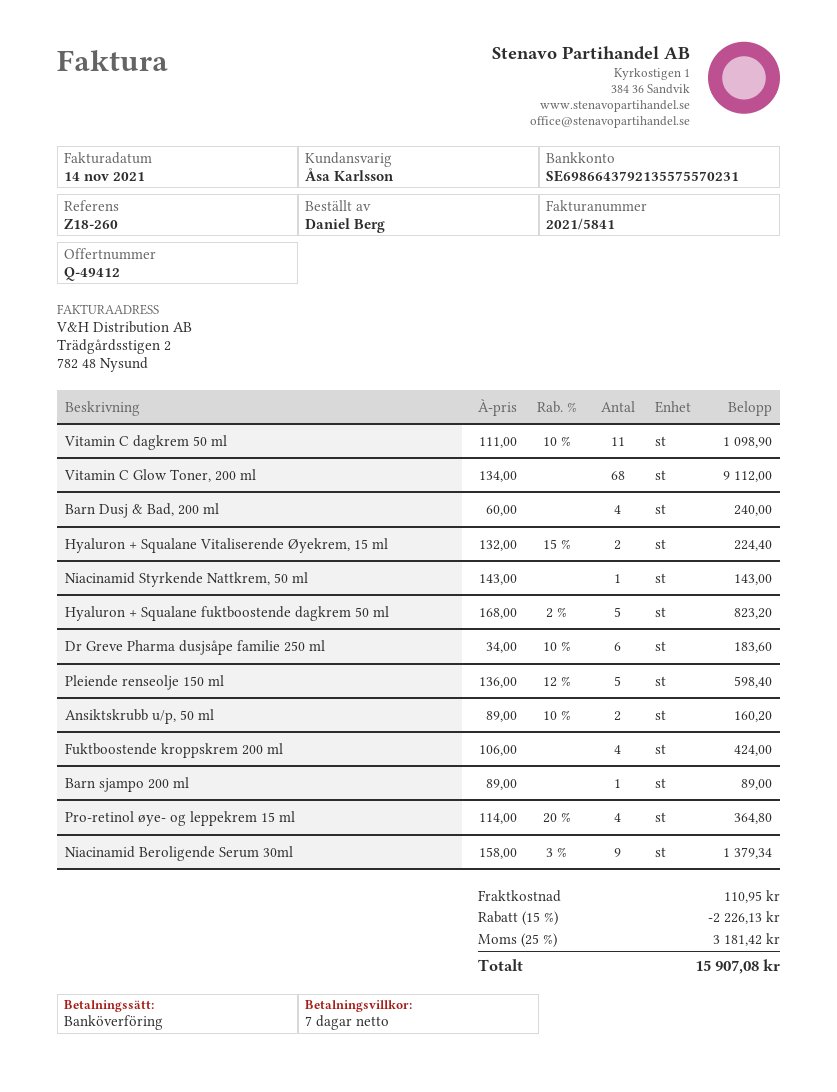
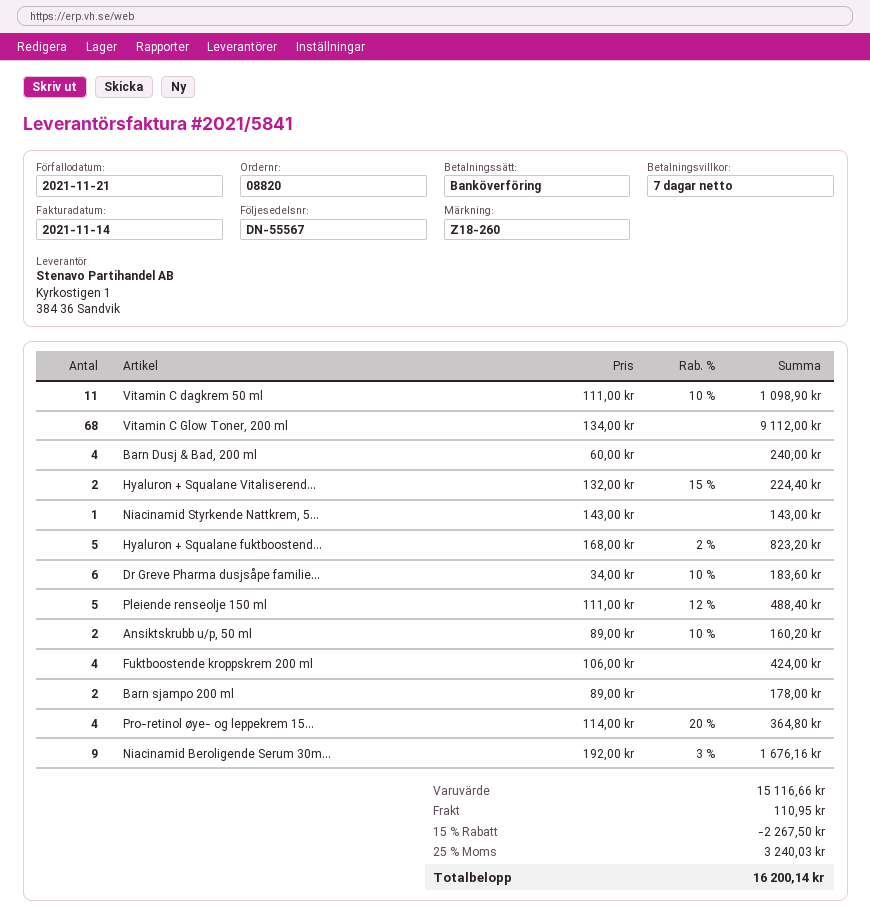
Pleiende renseolje 150 ml: 5 x 136.00 - 12% = 598.40 -> 5 x 111.00 - 12% = 488.40
Barn sjampo 200 ml: 1 x 89.00 = 89.00 -> 2 x 89.00 = 178.00
Niacinamid Beroligende Serum 30ml: 9 x 158.00 - 3% = 1379.34 -> 9 x 192.00 - 3% = 1676.16
discount: 15% = 2226.13 -> 15% = 2267.50
tax: 25% = 3181.42 -> 25% = 3240.03
total: 15907.08 -> 16200.14

